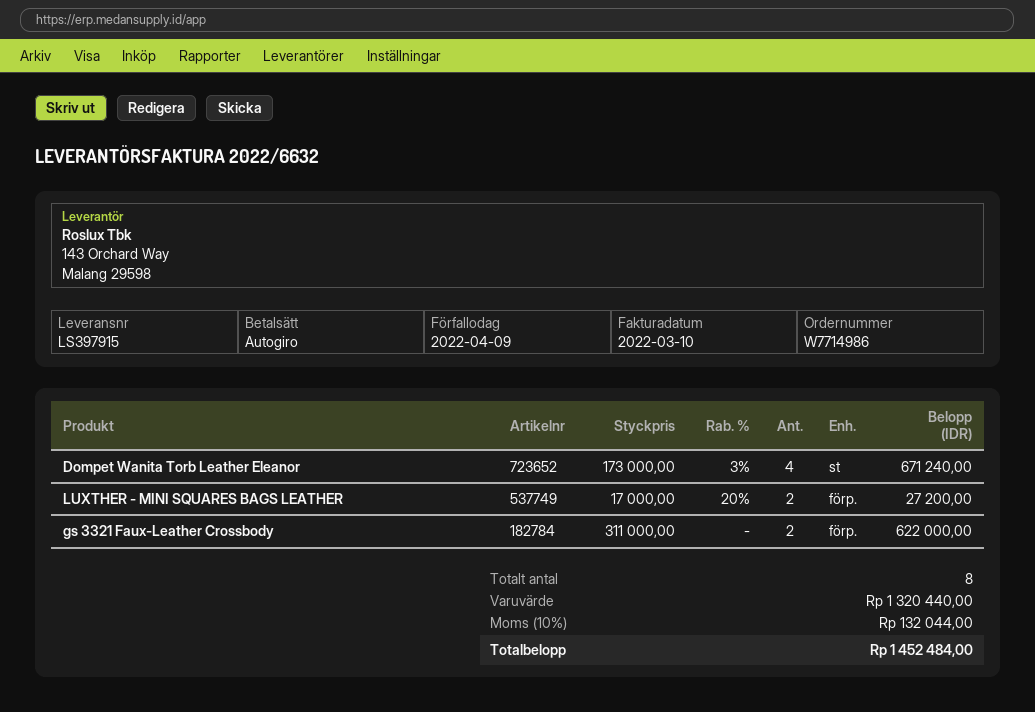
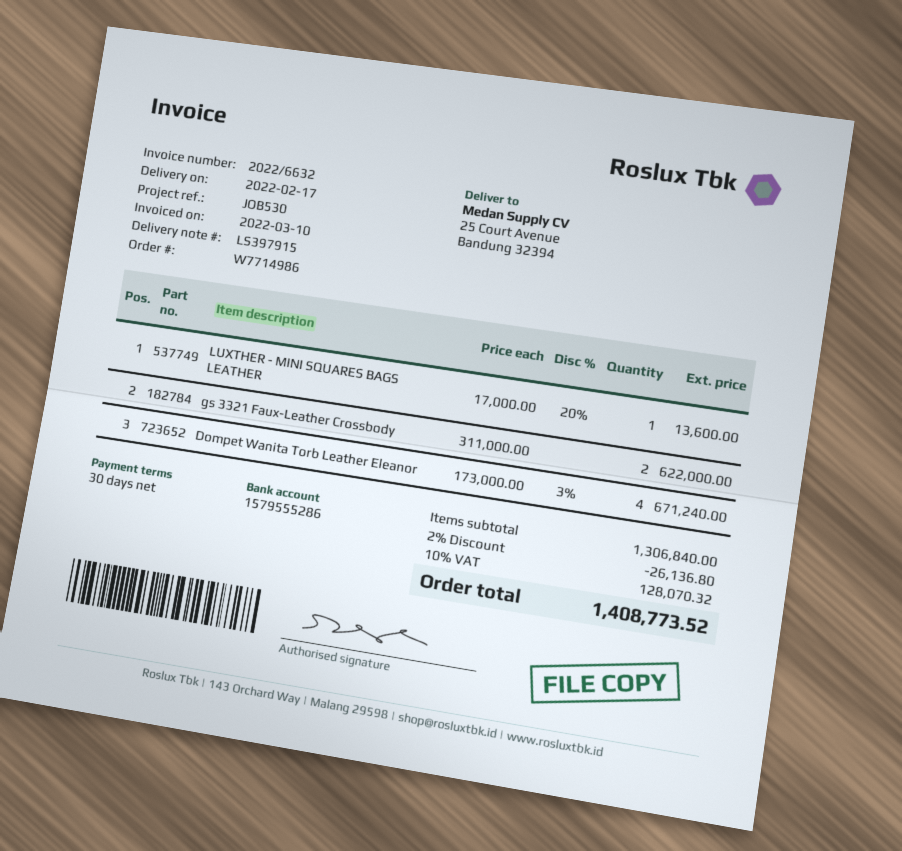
LUXTHER - MINI SQUARES BAGS LEATHER: 2 x 17000.00 - 20% = 27200.00 -> 1 x 17000.00 - 20% = 13600.00
subtotal: 1320440.00 -> 1306840.00
discount: none -> 2% = 26136.80
tax: 10% = 132044.00 -> 10% = 128070.32
total: 1452484.00 -> 1408773.52

